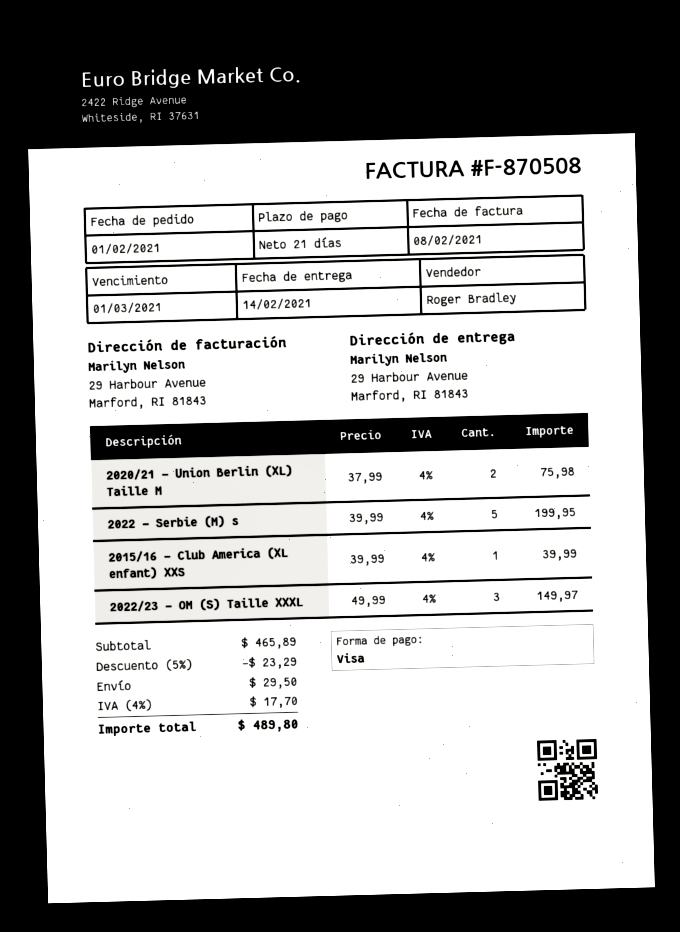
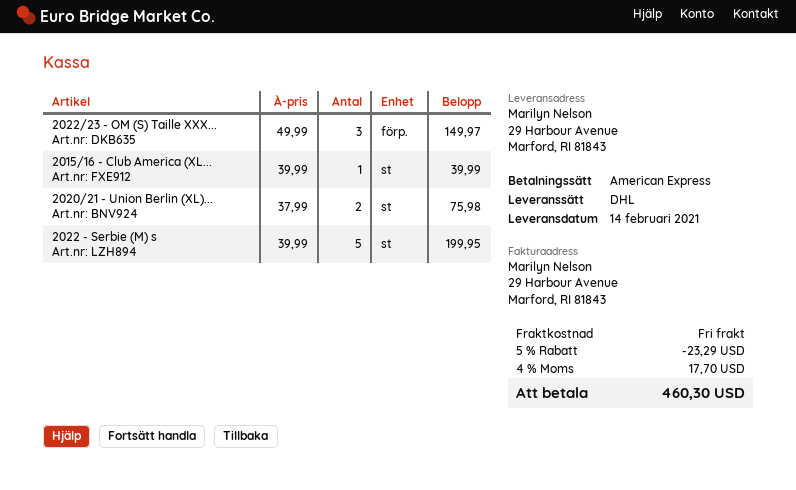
payment method: Visa -> American Express
shipping: 29.50 -> 0.00
total: 489.80 -> 460.30

